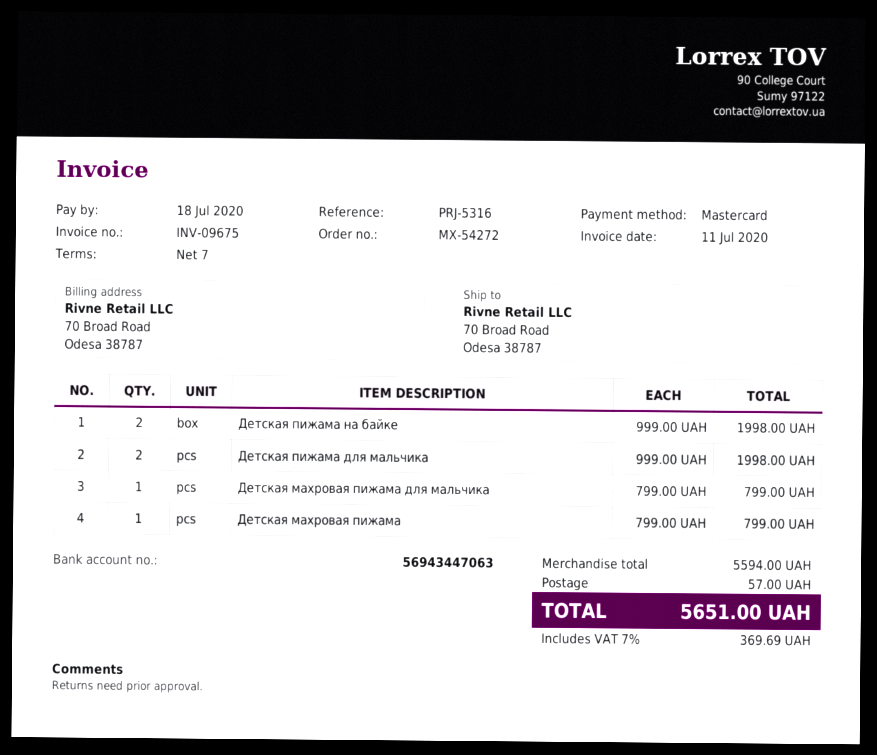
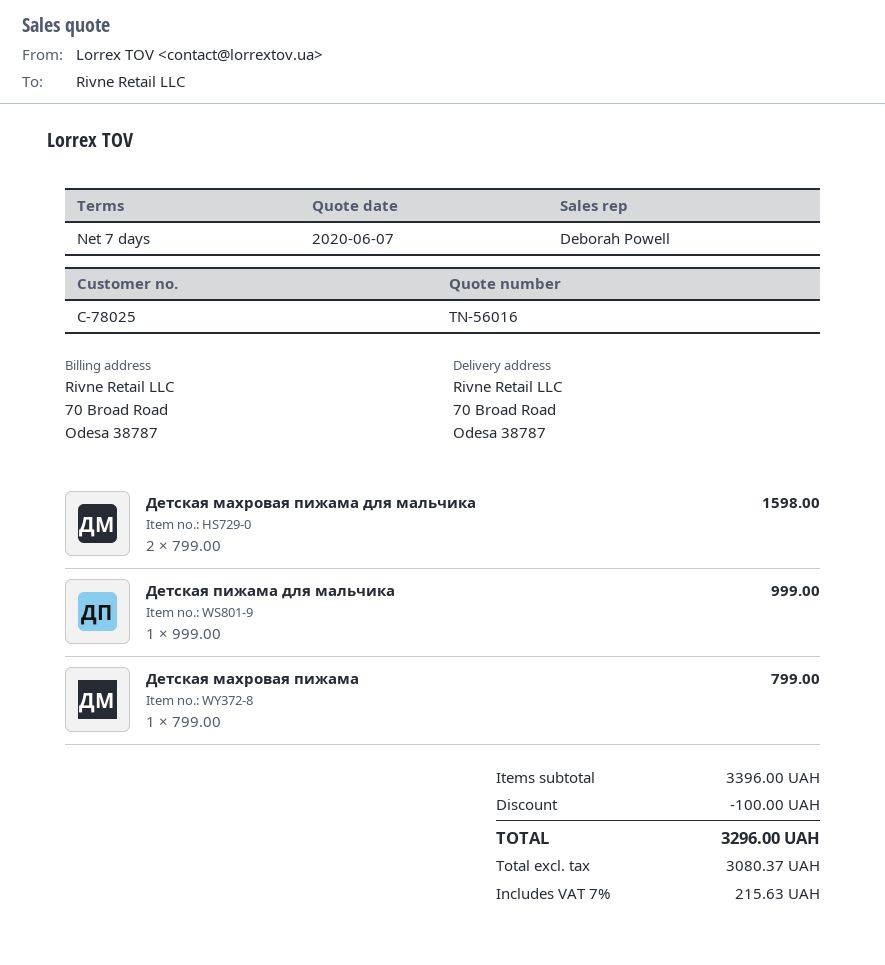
Детская пижама на байке: 2 x 999.00 = 1998.00 -> none
Детская пижама для мальчика: 2 x 999.00 = 1998.00 -> 1 x 999.00 = 999.00
Детская махровая пижама для мальчика: 1 x 799.00 = 799.00 -> 2 x 799.00 = 1598.00
subtotal: 5594.00 -> 3396.00
discount: none -> 100.00
shipping: 57.00 -> none
tax: 7% = 369.69 -> 7% = 215.63
total: 5651.00 -> 3296.00

